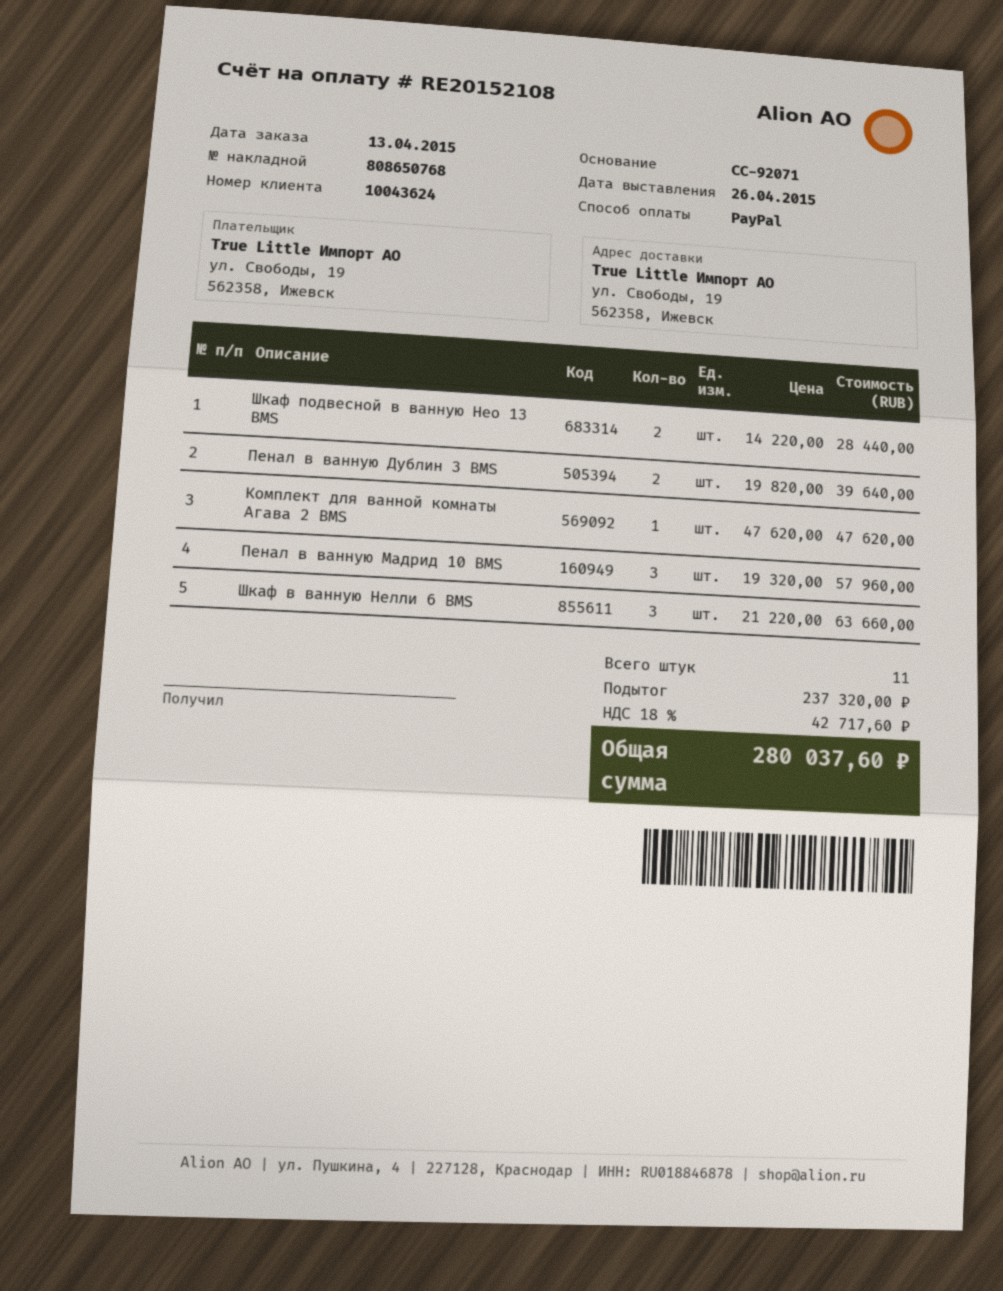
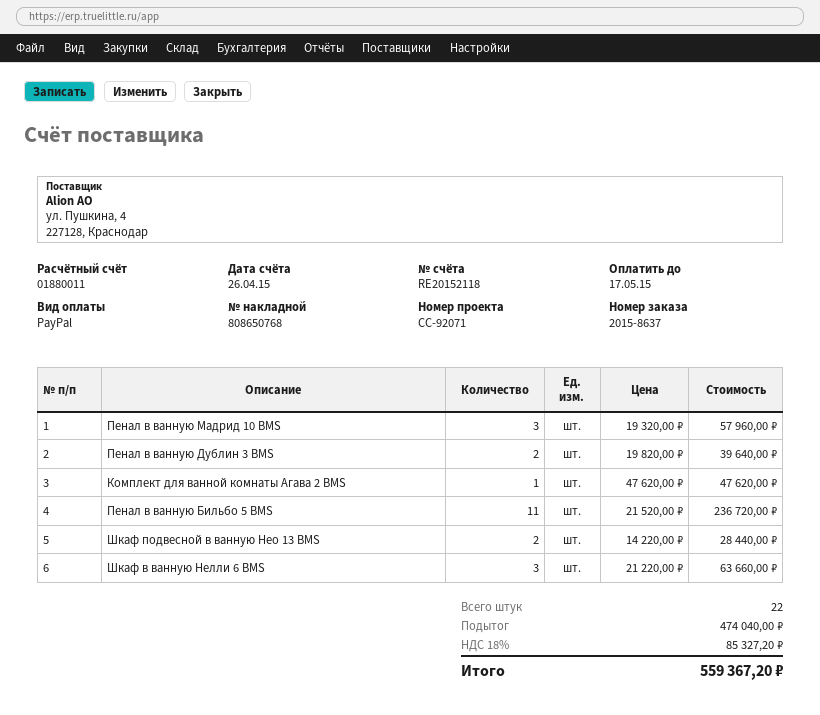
invoice number: RE20152108 -> RE20152118
Пенал в ванную Бильбо 5 BMS: none -> 11 x 21520.00 = 236720.00
total quantity: 11 -> 22
subtotal: 237320.00 -> 474040.00
tax: 18% = 42717.60 -> 18% = 85327.20
total: 280037.60 -> 559367.20

